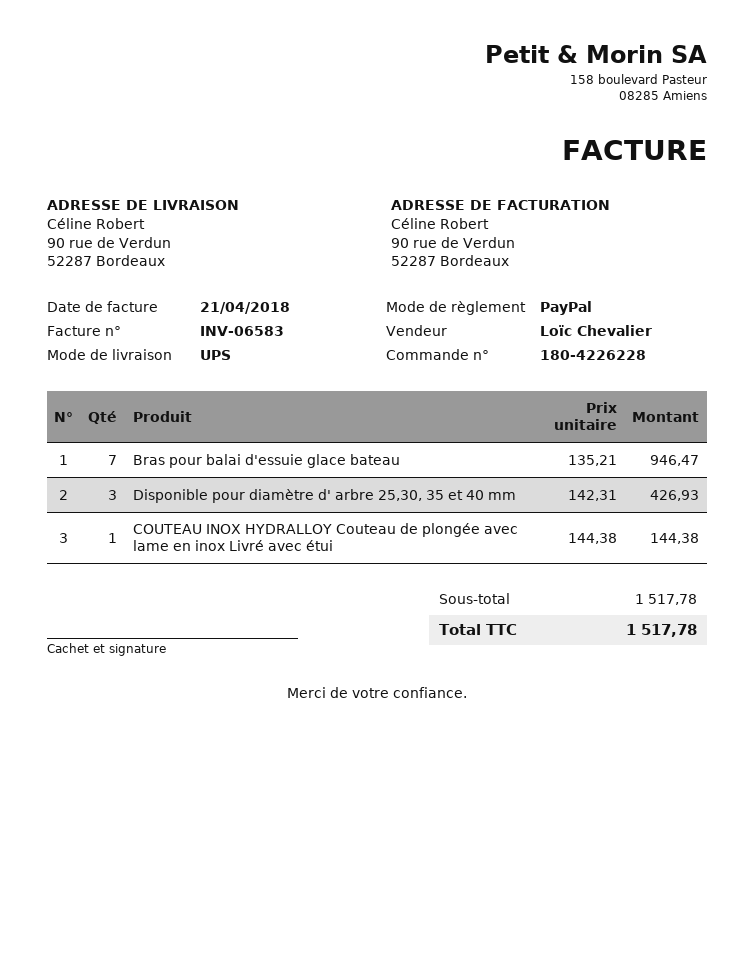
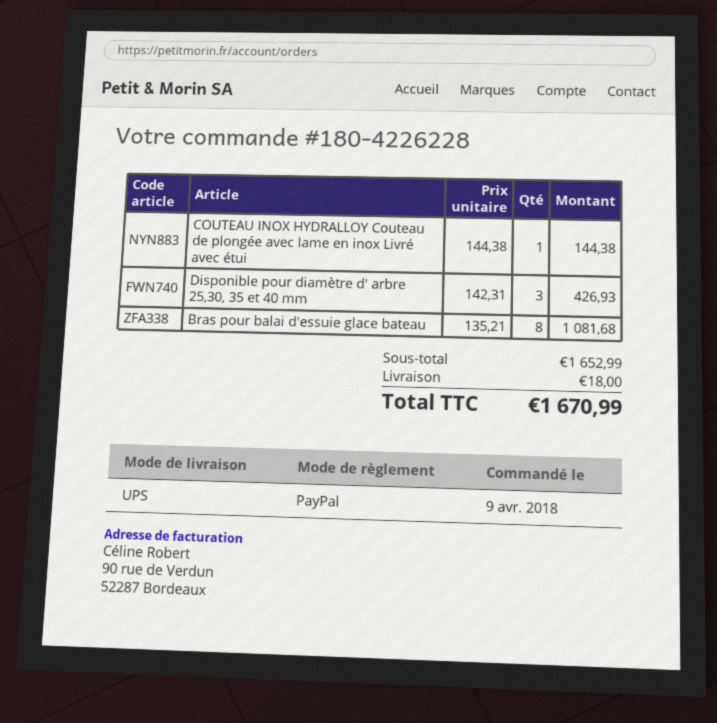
Bras pour balai d'essuie glace bateau: 7 x 135.21 = 946.47 -> 8 x 135.21 = 1081.68
subtotal: 1517.78 -> 1652.99
shipping: none -> 18.00
total: 1517.78 -> 1670.99

